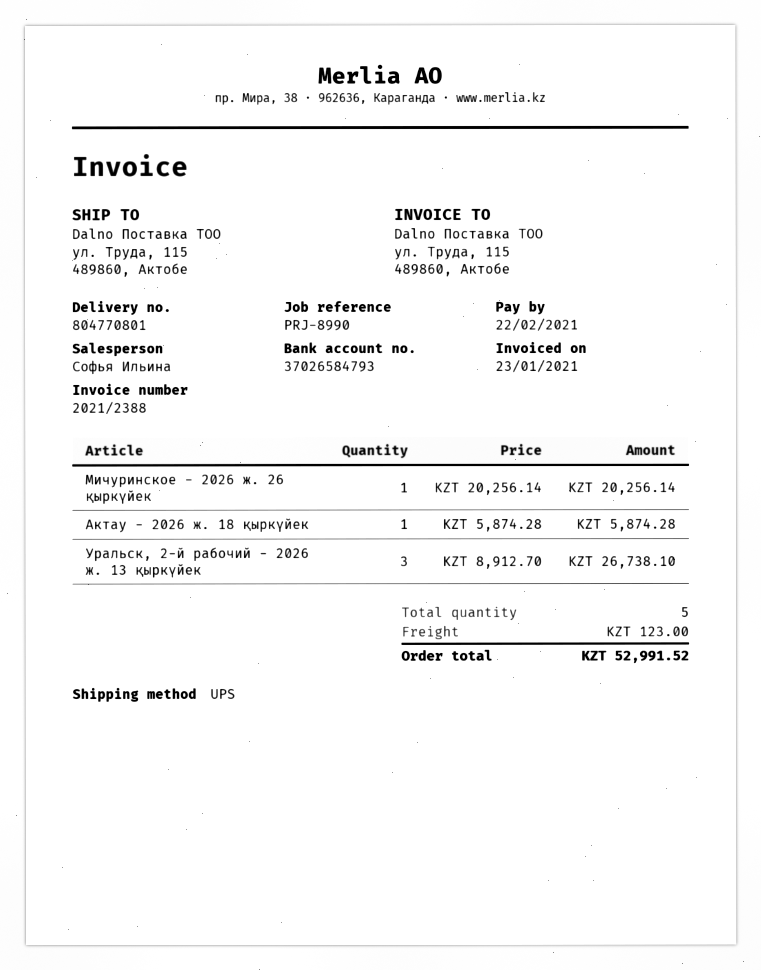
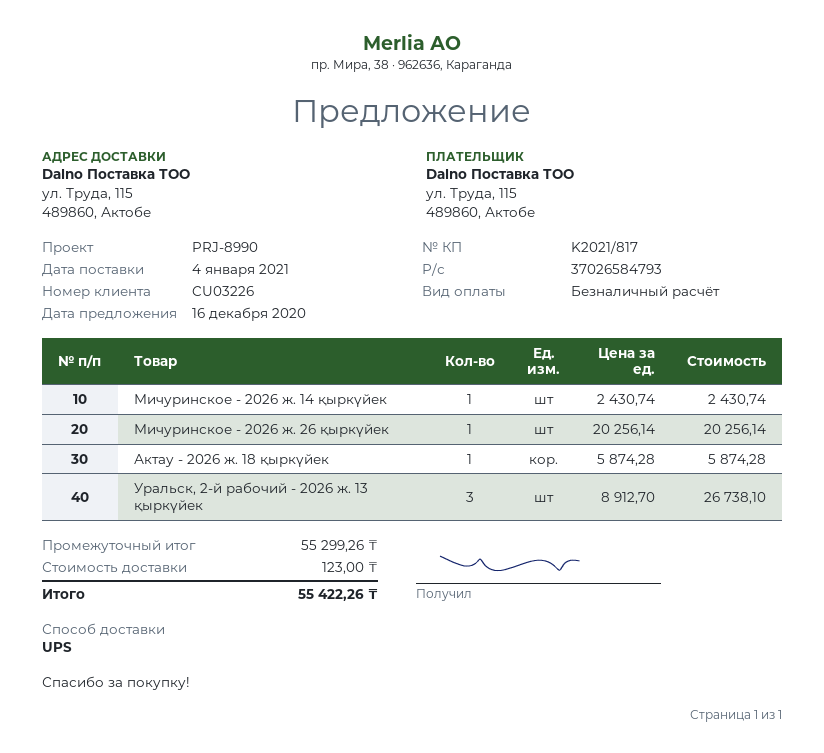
Мичуринское - 2026 ж. 14 қыркүйек: none -> 1 x 2430.74 = 2430.74
total: 52991.52 -> 55422.26

